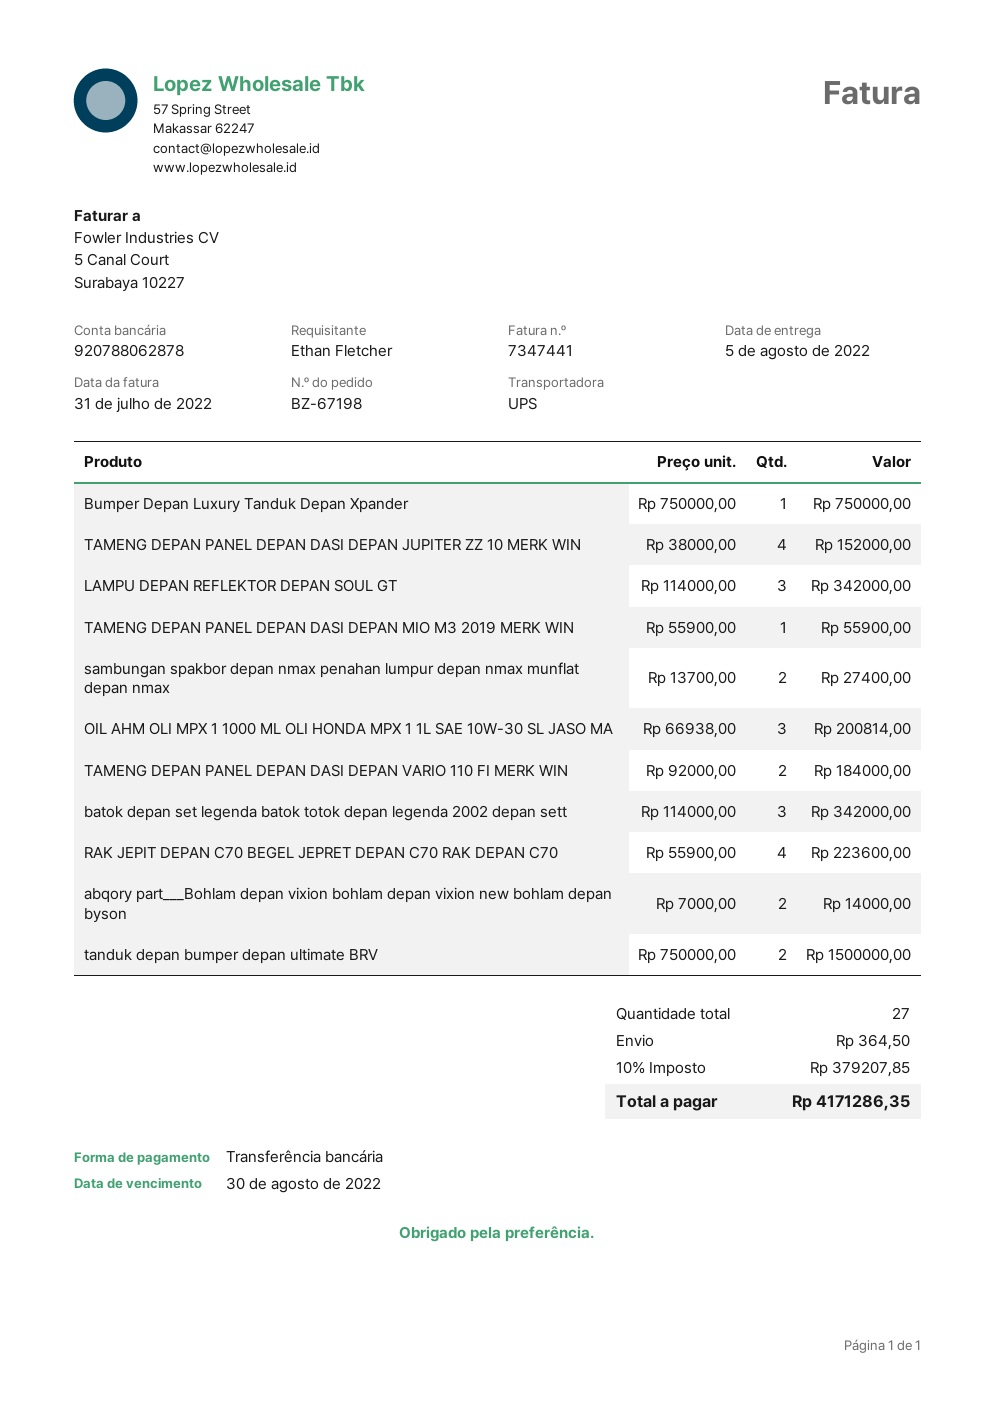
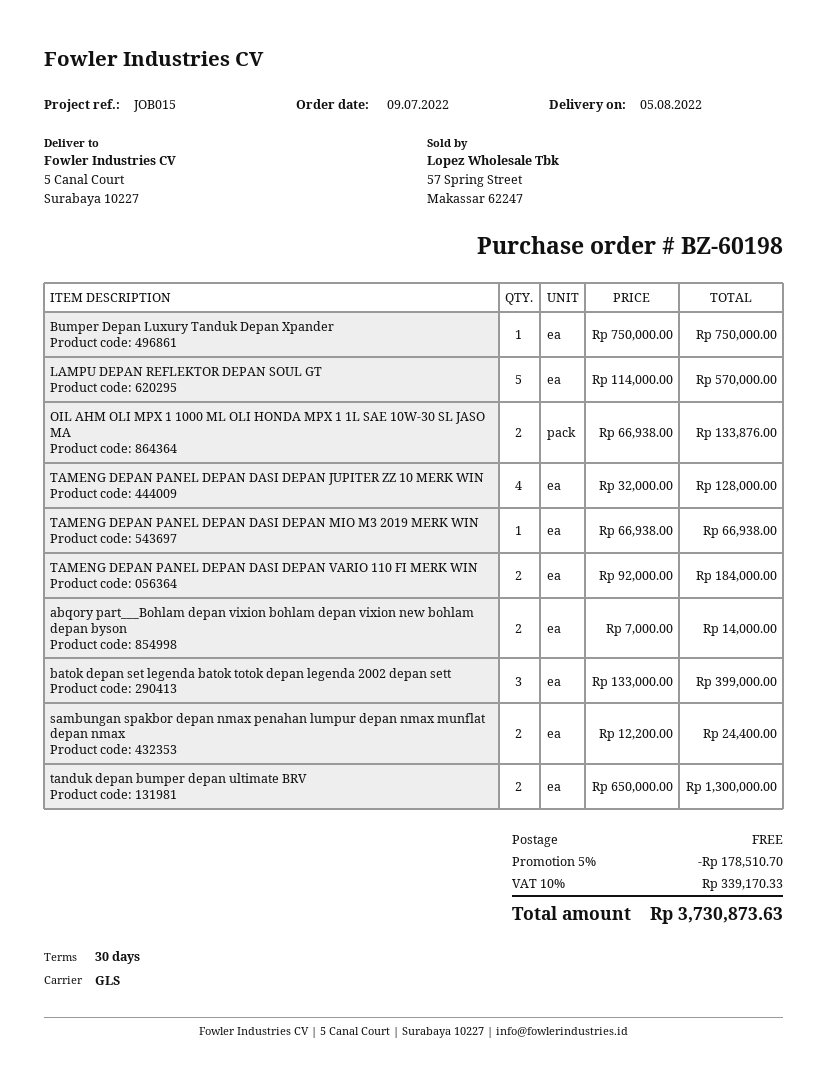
order number: BZ-67198 -> BZ-60198
shipping method: UPS -> GLS
TAMENG DEPAN PANEL DEPAN DASI DEPAN JUPITER ZZ 10 MERK WIN: 4 x 38000.00 = 152000.00 -> 4 x 32000.00 = 128000.00
LAMPU DEPAN REFLEKTOR DEPAN SOUL GT: 3 x 114000.00 = 342000.00 -> 5 x 114000.00 = 570000.00
TAMENG DEPAN PANEL DEPAN DASI DEPAN MIO M3 2019 MERK WIN: 1 x 55900.00 = 55900.00 -> 1 x 66938.00 = 66938.00
sambungan spakbor depan nmax penahan lumpur depan nmax munflat depan nmax: 2 x 13700.00 = 27400.00 -> 2 x 12200.00 = 24400.00
OIL AHM OLI MPX 1 1000 ML OLI HONDA MPX 1 1L SAE 10W-30 SL JASO MA: 3 x 66938.00 = 200814.00 -> 2 x 66938.00 = 133876.00
batok depan set legenda batok totok depan legenda 2002 depan sett: 3 x 114000.00 = 342000.00 -> 3 x 133000.00 = 399000.00
RAK JEPIT DEPAN C70 BEGEL JEPRET DEPAN C70 RAK DEPAN C70: 4 x 55900.00 = 223600.00 -> none
tanduk depan bumper depan ultimate BRV: 2 x 750000.00 = 1500000.00 -> 2 x 650000.00 = 1300000.00
discount: none -> 5% = 178510.70
shipping: 364.50 -> 0.00
tax: 10% = 379207.85 -> 10% = 339170.33
total: 4171286.35 -> 3730873.63

